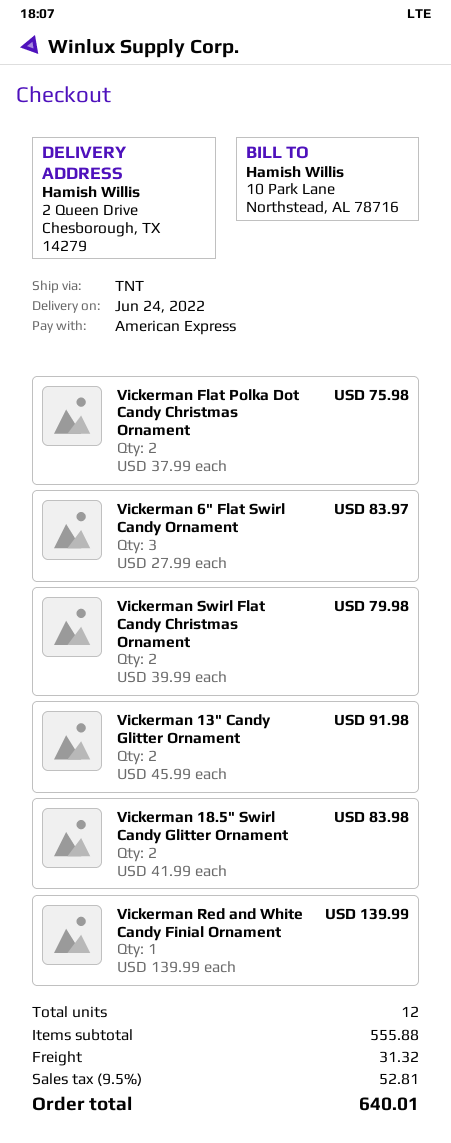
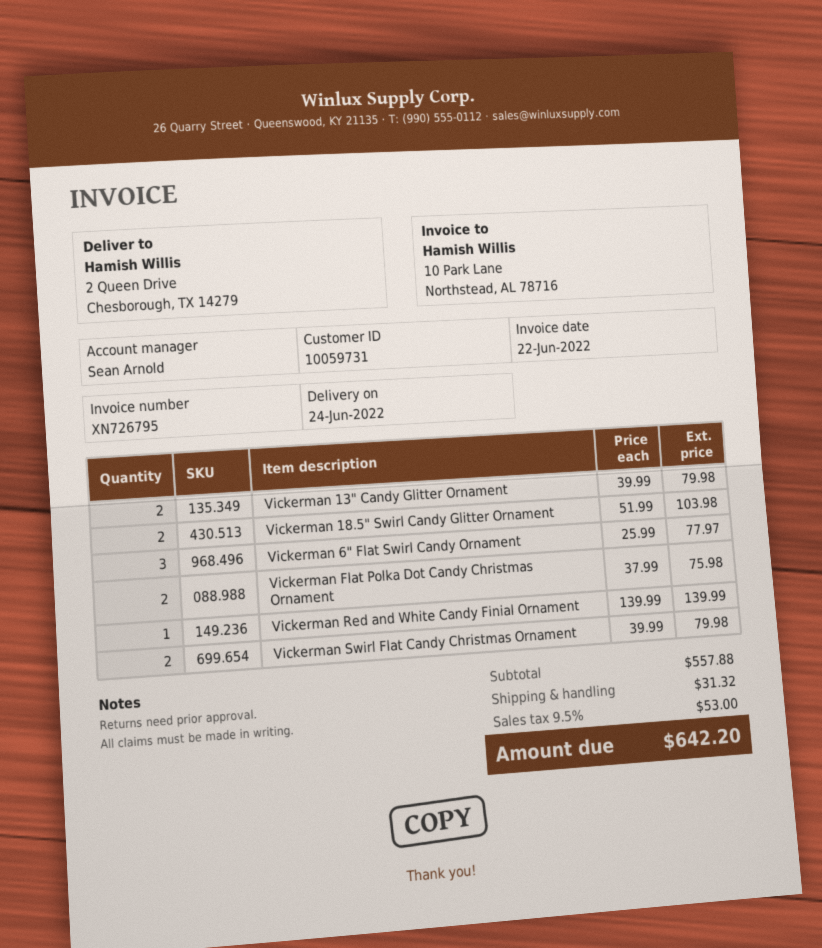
Vickerman 6" Flat Swirl Candy Ornament: 3 x 27.99 = 83.97 -> 3 x 25.99 = 77.97
Vickerman 13" Candy Glitter Ornament: 2 x 45.99 = 91.98 -> 2 x 39.99 = 79.98
Vickerman 18.5" Swirl Candy Glitter Ornament: 2 x 41.99 = 83.98 -> 2 x 51.99 = 103.98
subtotal: 555.88 -> 557.88
tax: 9.5% = 52.81 -> 9.5% = 53.00
total: 640.01 -> 642.20

